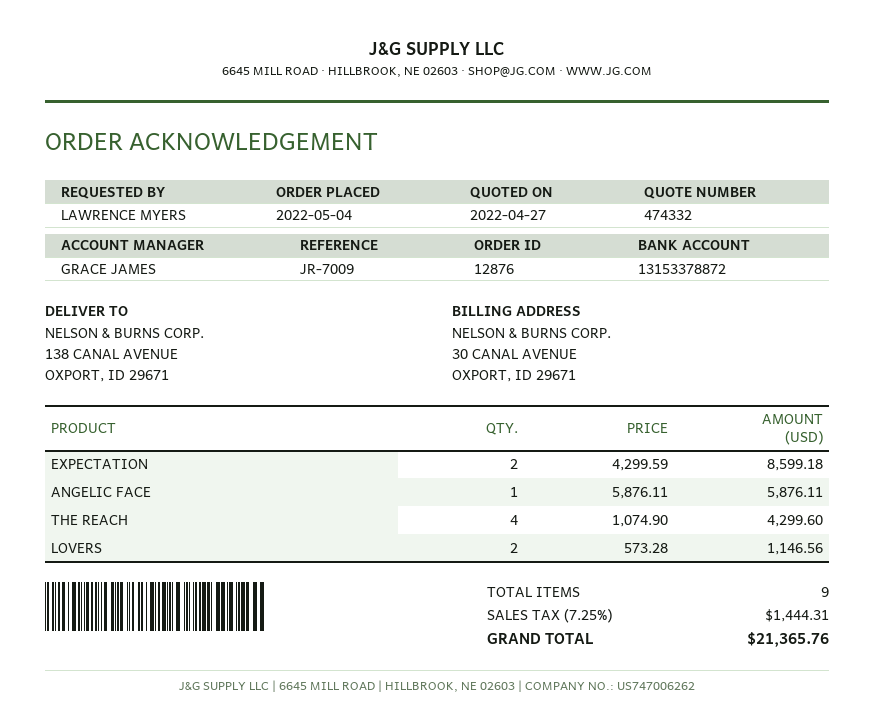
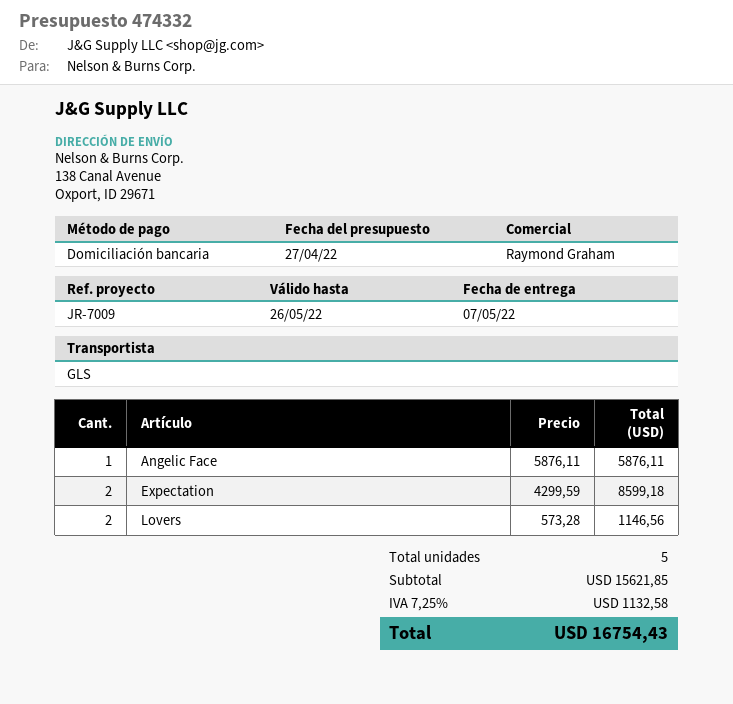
sales rep: GRACE JAMES -> Raymond Graham
THE REACH: 4 x 1074.90 = 4299.60 -> none
total quantity: 9 -> 5
tax: 7.25% = 1444.31 -> 7.25% = 1132.58
total: 21365.76 -> 16754.43

